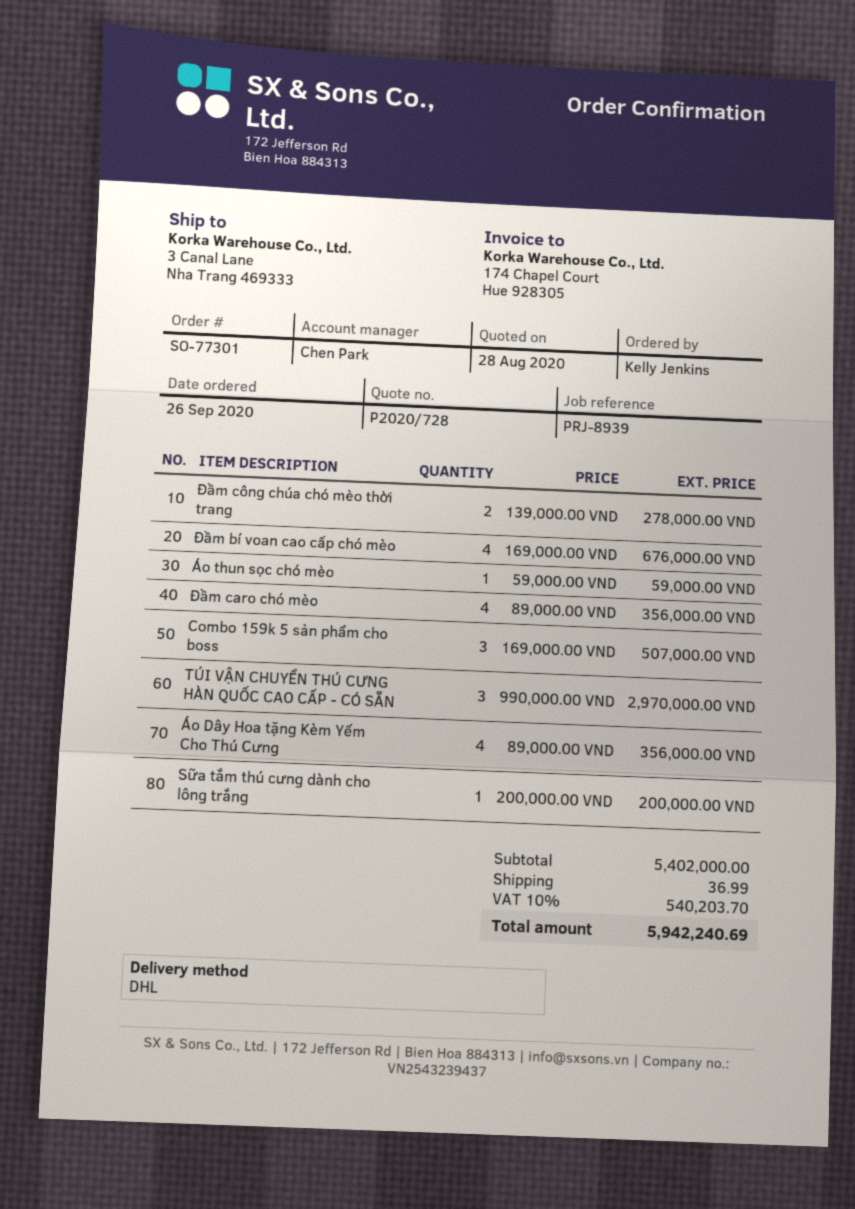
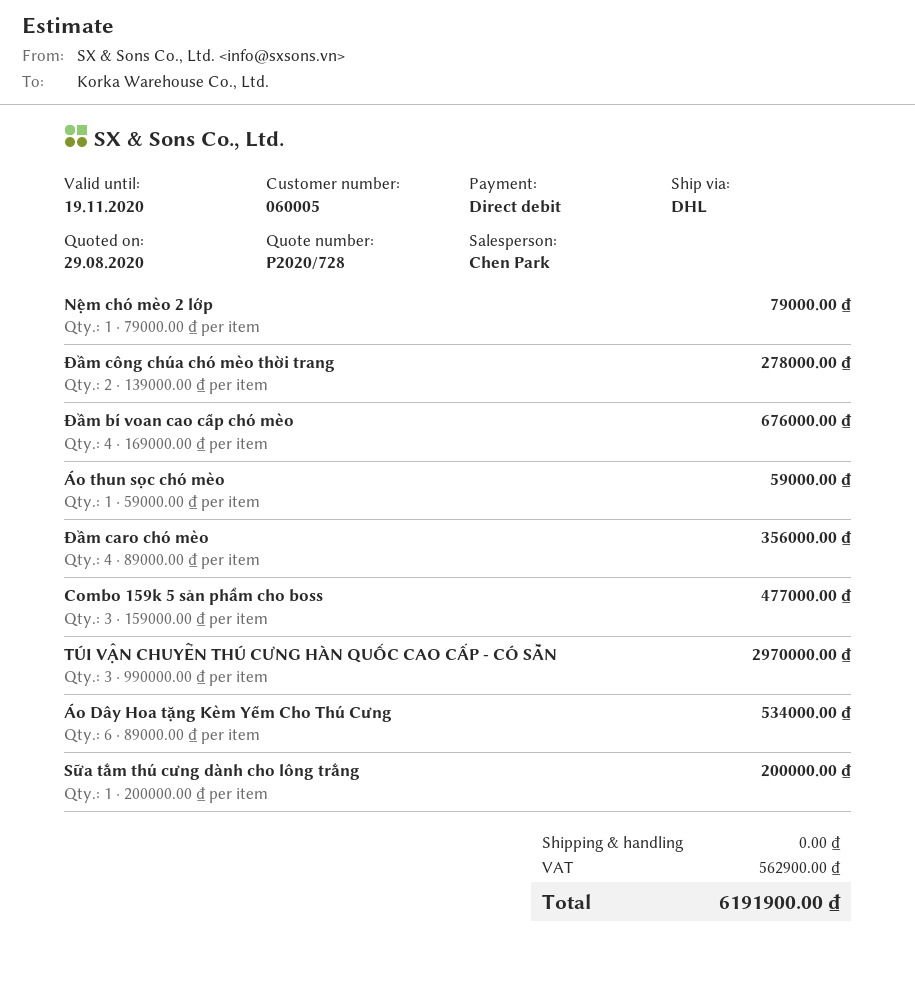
quote date: 2020-08-28 -> 2020-08-29
Combo 159k 5 sản phẩm cho boss: 3 x 169000.00 = 507000.00 -> 3 x 159000.00 = 477000.00
Áo Dây Hoa tặng Kèm Yếm Cho Thú Cưng: 4 x 89000.00 = 356000.00 -> 6 x 89000.00 = 534000.00
Nệm chó mèo 2 lớp: none -> 1 x 79000.00 = 79000.00
shipping: 36.99 -> 0.00
tax: 540203.70 -> 562900.00
total: 5942240.69 -> 6191900.00

